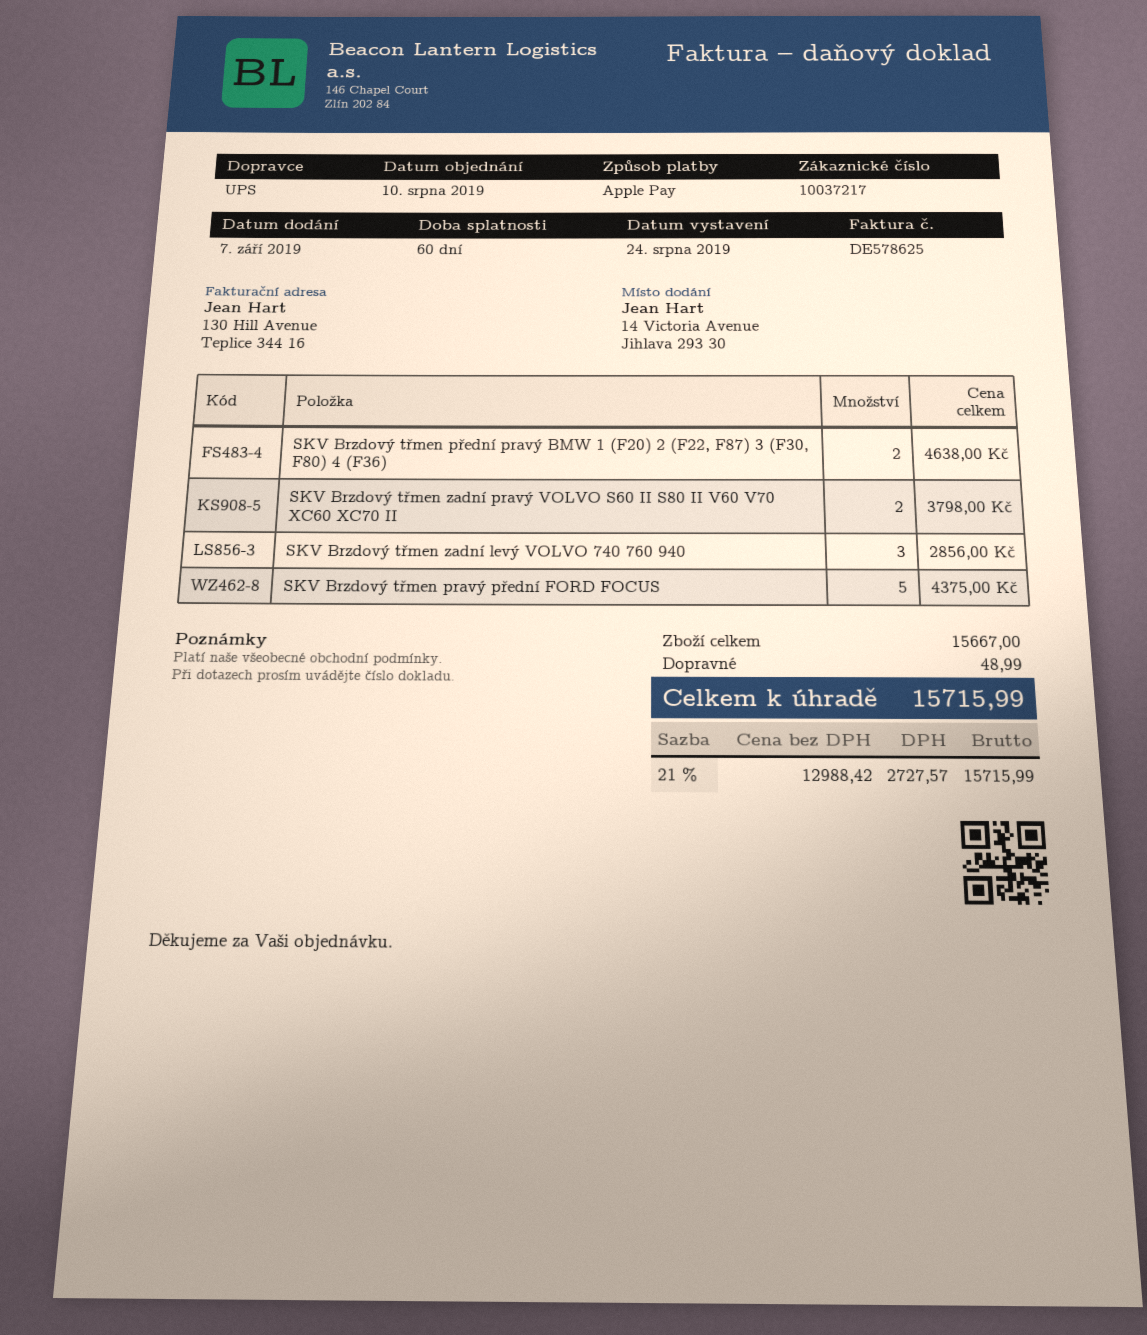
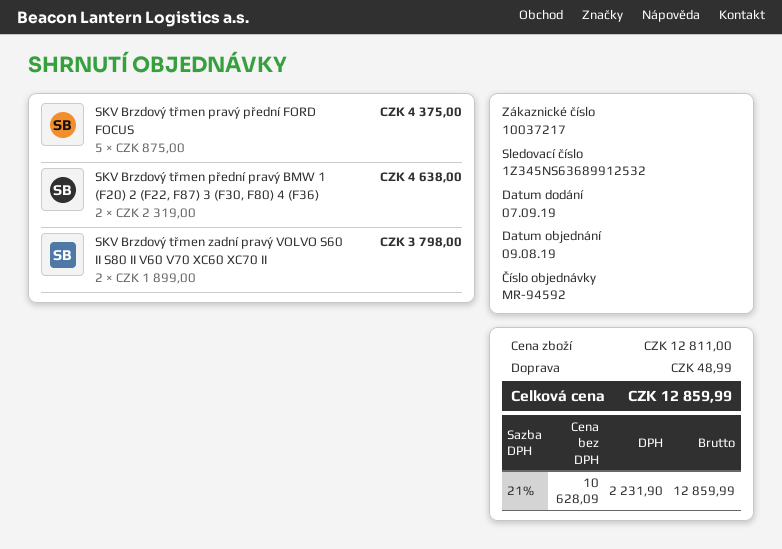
order date: 2019-08-10 -> 2019-08-09
SKV Brzdový třmen zadní levý VOLVO 740 760 940: 3 for 2856.00 -> none
subtotal: 15667.00 -> 12811.00
net: 12988.42 -> 10628.09
tax: 21% = 2727.57 -> 21% = 2231.90
total: 15715.99 -> 12859.99

